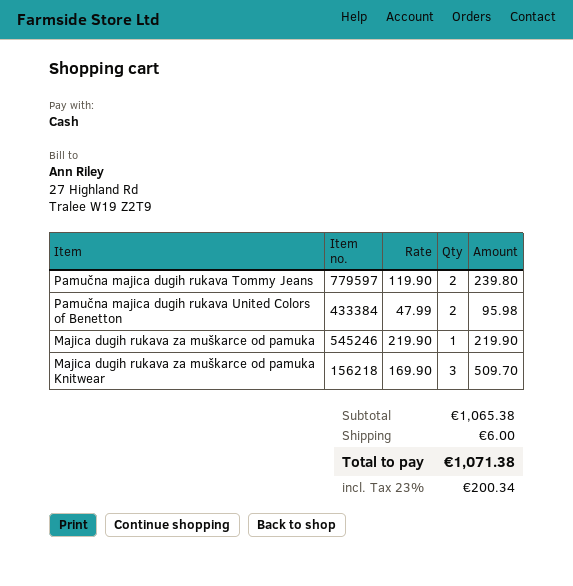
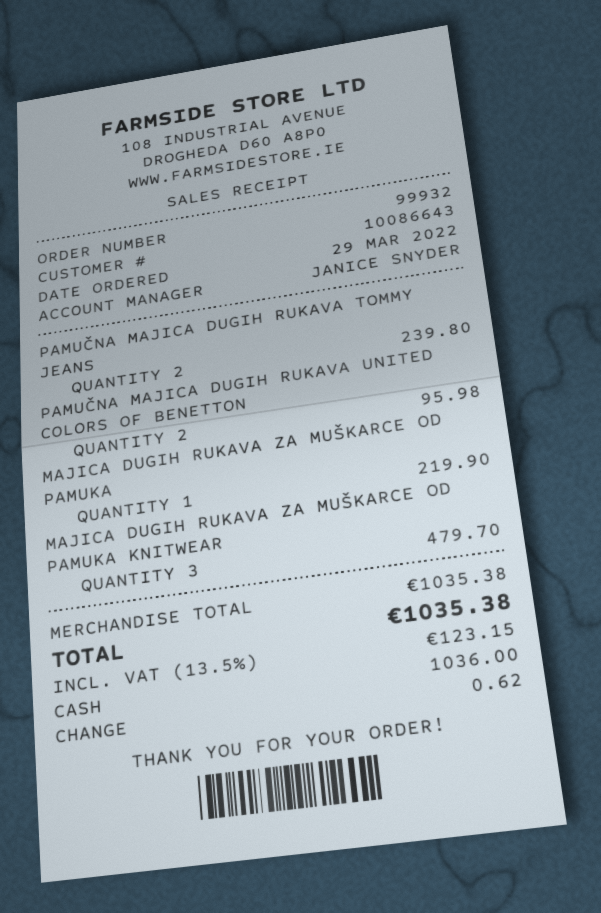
Majica dugih rukava za muškarce od pamuka Knitwear: 3 for 509.70 -> 3 for 479.70
subtotal: 1065.38 -> 1035.38
shipping: 6.00 -> none
tax: 23% = 200.34 -> 13.5% = 123.15
total: 1071.38 -> 1035.38

